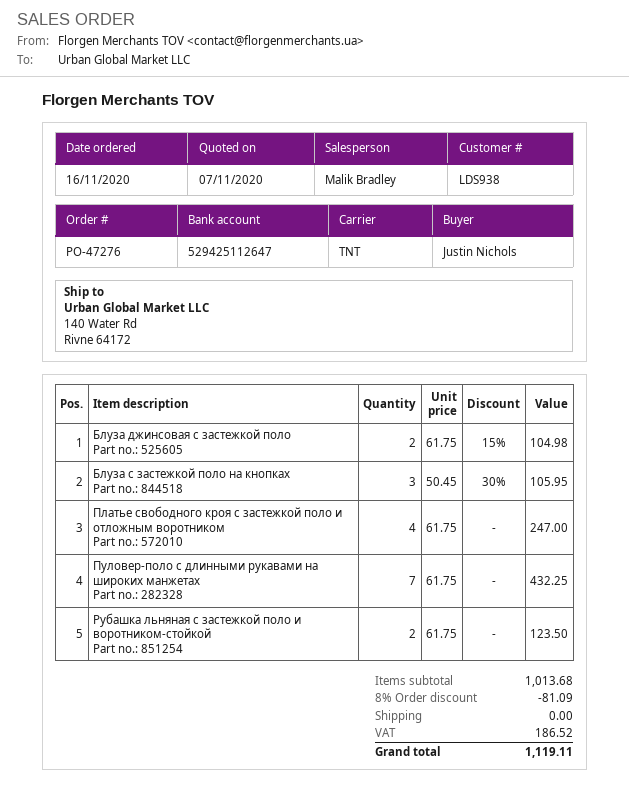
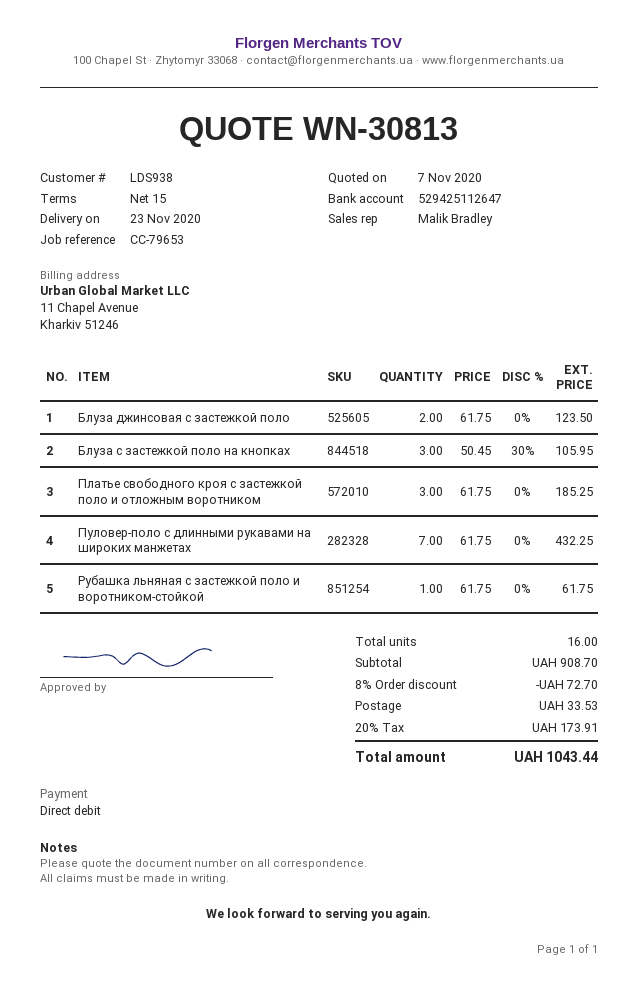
Блуза джинсовая с застежкой поло: 2 x 61.75 - 15% = 104.98 -> 2 x 61.75 = 123.50
Платье свободного кроя с застежкой поло и отложным воротником: 4 x 61.75 = 247.00 -> 3 x 61.75 = 185.25
Рубашка льняная с застежкой поло и воротником-стойкой: 2 x 61.75 = 123.50 -> 1 x 61.75 = 61.75
subtotal: 1013.68 -> 908.70
discount: 8% = 81.09 -> 8% = 72.70
shipping: 0.00 -> 33.53
tax: 186.52 -> 173.91
total: 1119.11 -> 1043.44

